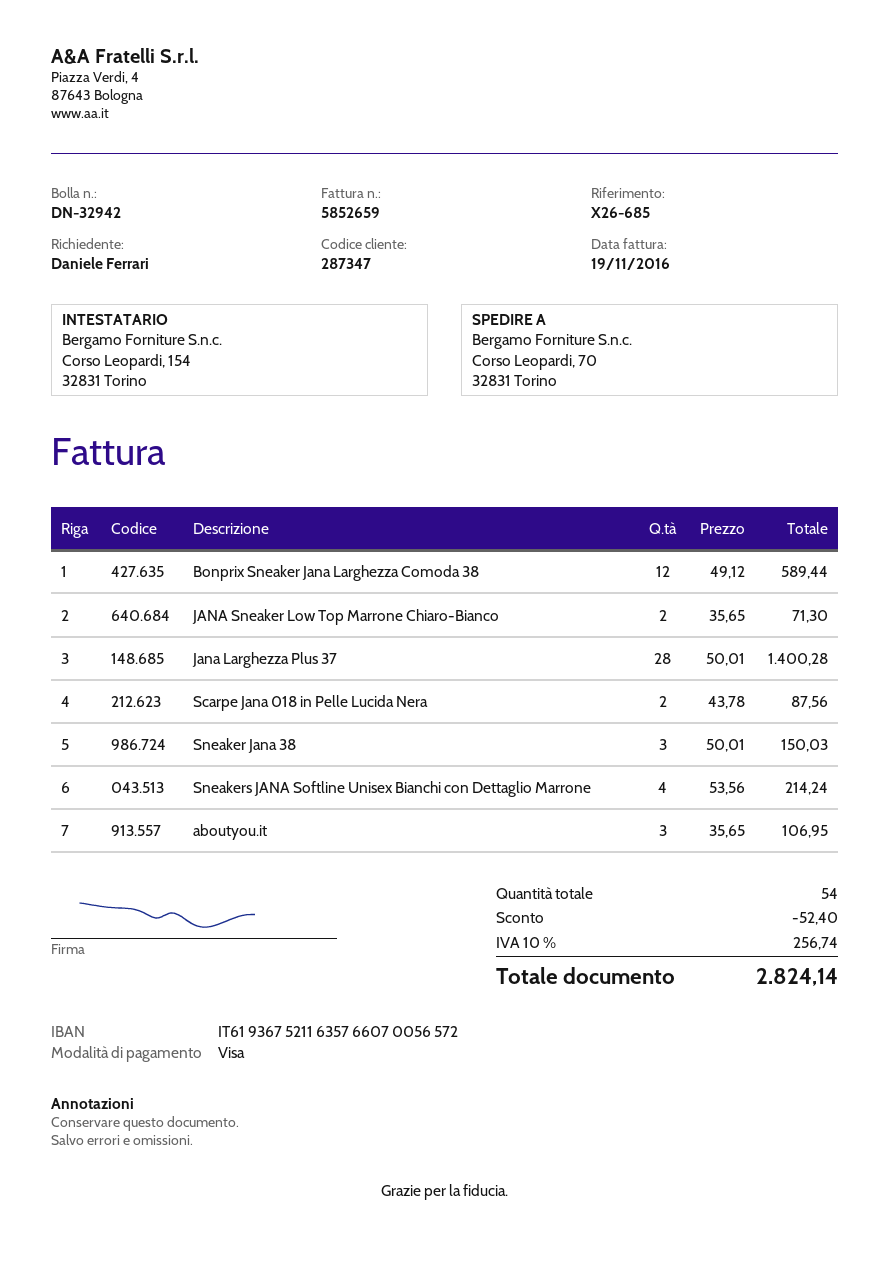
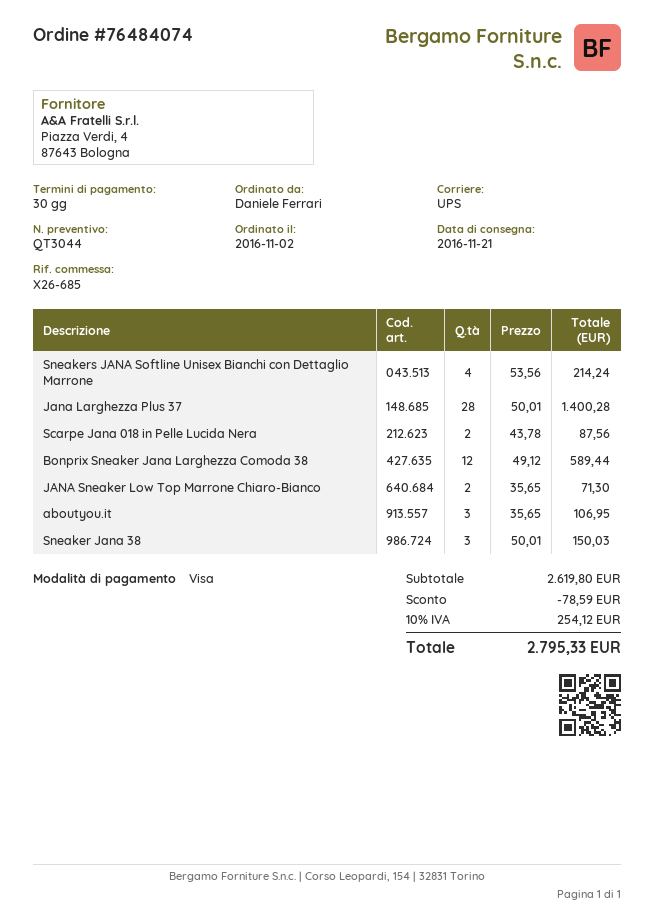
discount: 52.40 -> 78.59
tax: 10% = 256.74 -> 10% = 254.12
total: 2824.14 -> 2795.33

